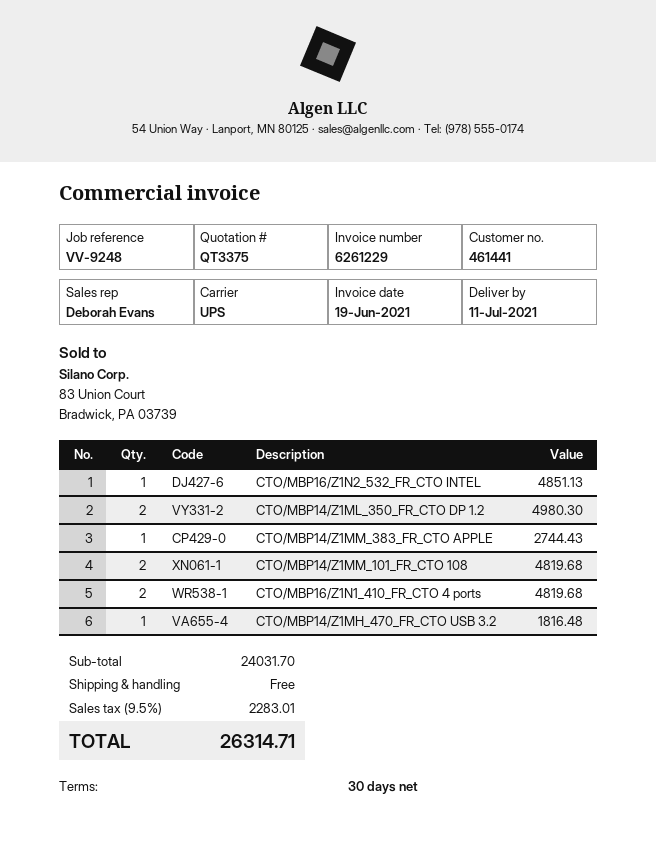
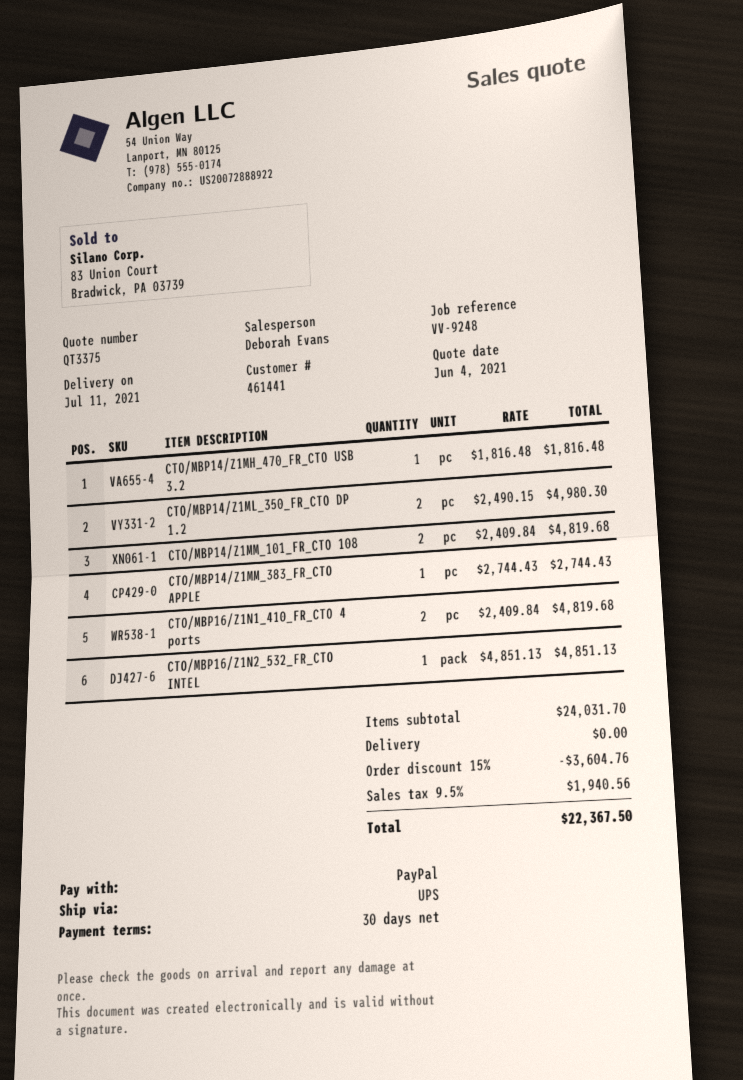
discount: none -> 15% = 3604.76
tax: 9.5% = 2283.01 -> 9.5% = 1940.56
total: 26314.71 -> 22367.50

